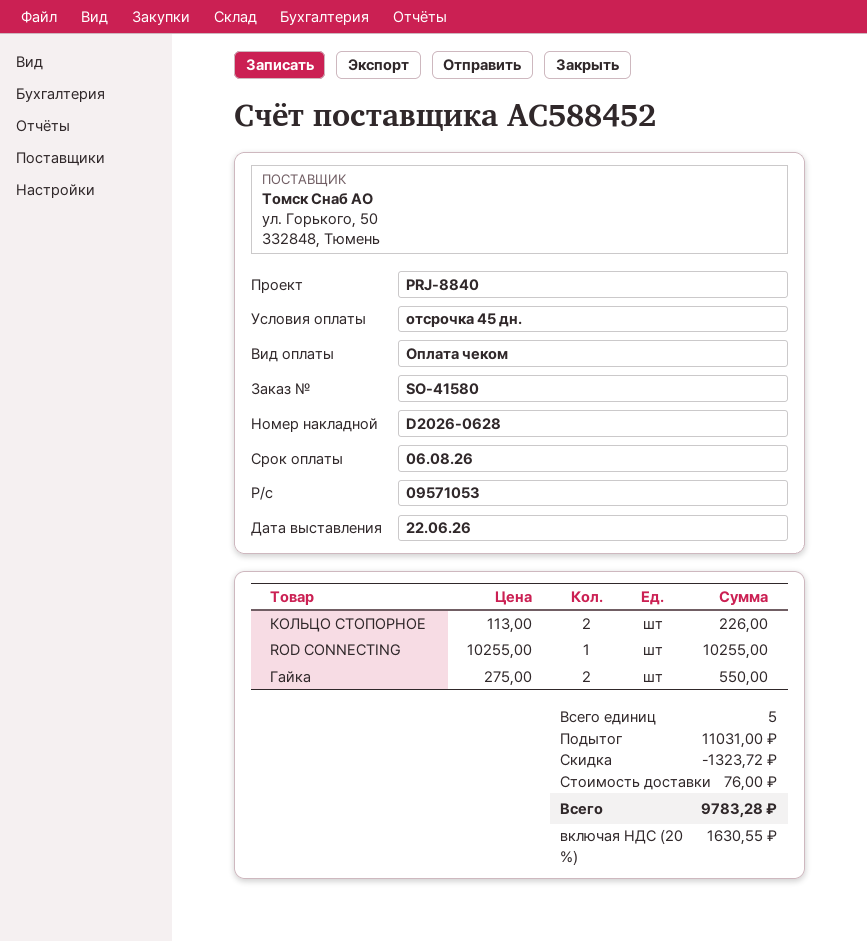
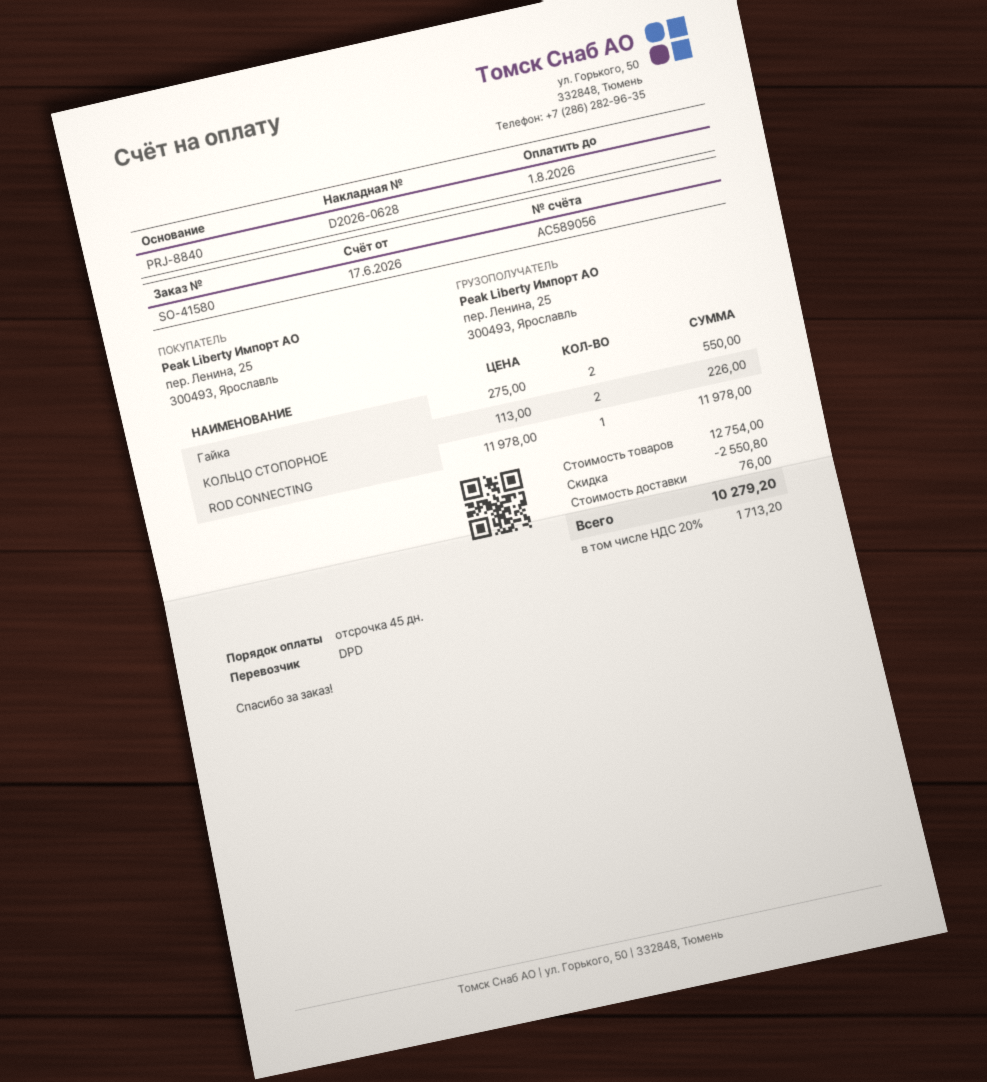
invoice number: AC588452 -> AC589056
invoice date: 2026-06-22 -> 2026-06-17
due date: 2026-08-06 -> 2026-08-01
ROD CONNECTING: 1 x 10255.00 = 10255.00 -> 1 x 11978.00 = 11978.00
subtotal: 11031.00 -> 12754.00
discount: 1323.72 -> 2550.80
tax: 20% = 1630.55 -> 20% = 1713.20
total: 9783.28 -> 10279.20

